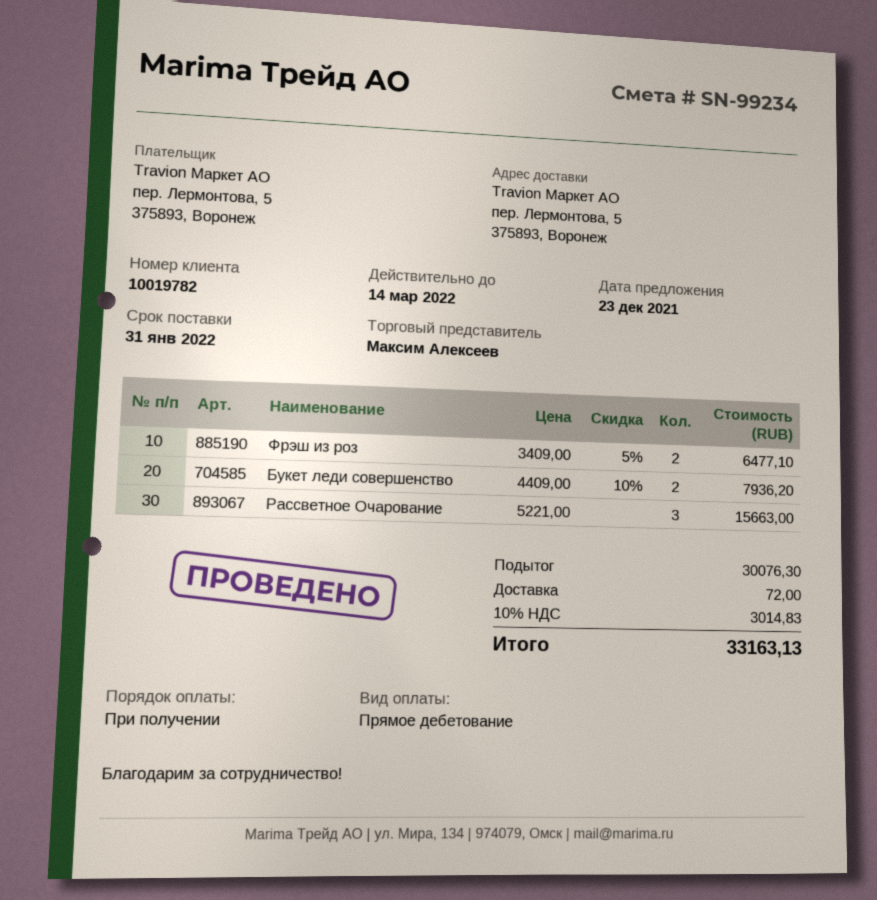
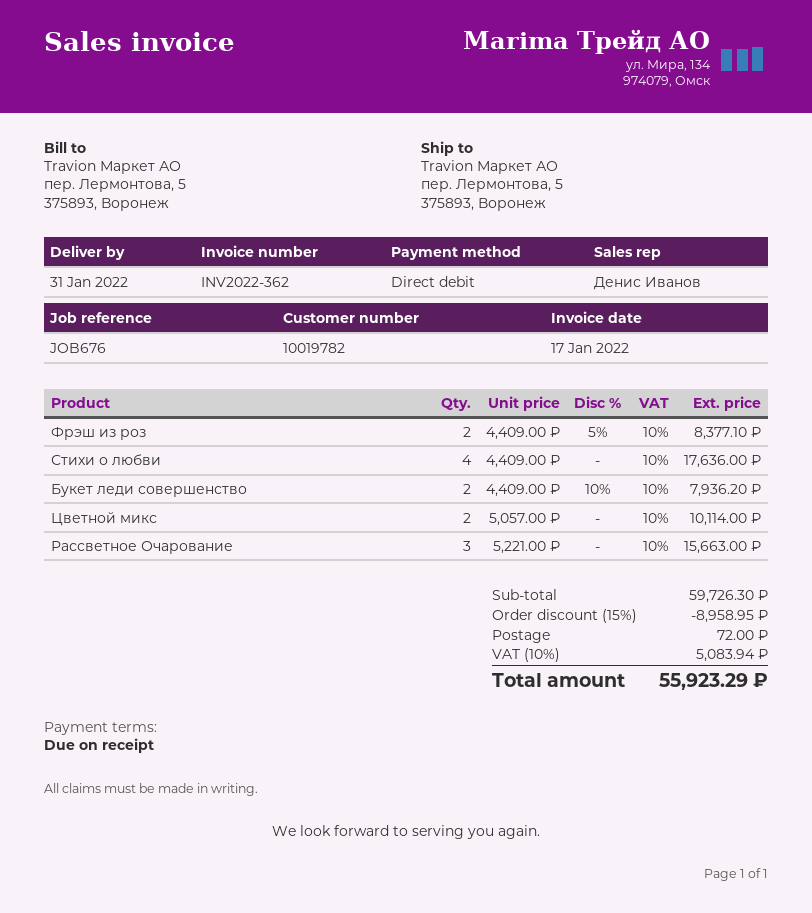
sales rep: Максим Алексеев -> Денис Иванов
Фрэш из роз: 2 x 3409.00 - 5% = 6477.10 -> 2 x 4409.00 - 5% = 8377.10
Стихи о любви: none -> 4 x 4409.00 = 17636.00
Цветной микс: none -> 2 x 5057.00 = 10114.00
subtotal: 30076.30 -> 59726.30
discount: none -> 15% = 8958.95
tax: 10% = 3014.83 -> 10% = 5083.94
total: 33163.13 -> 55923.29

